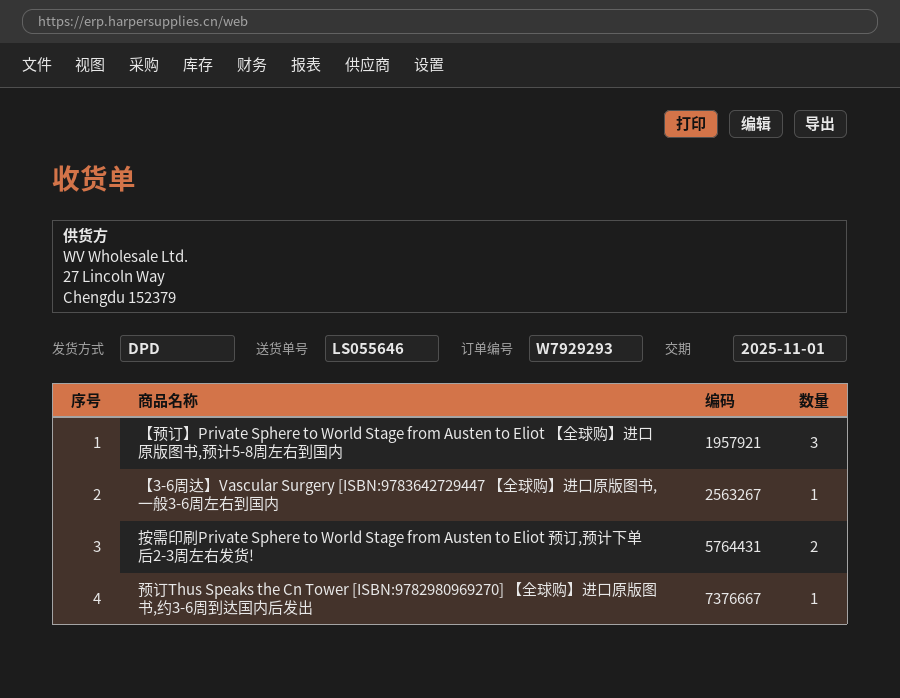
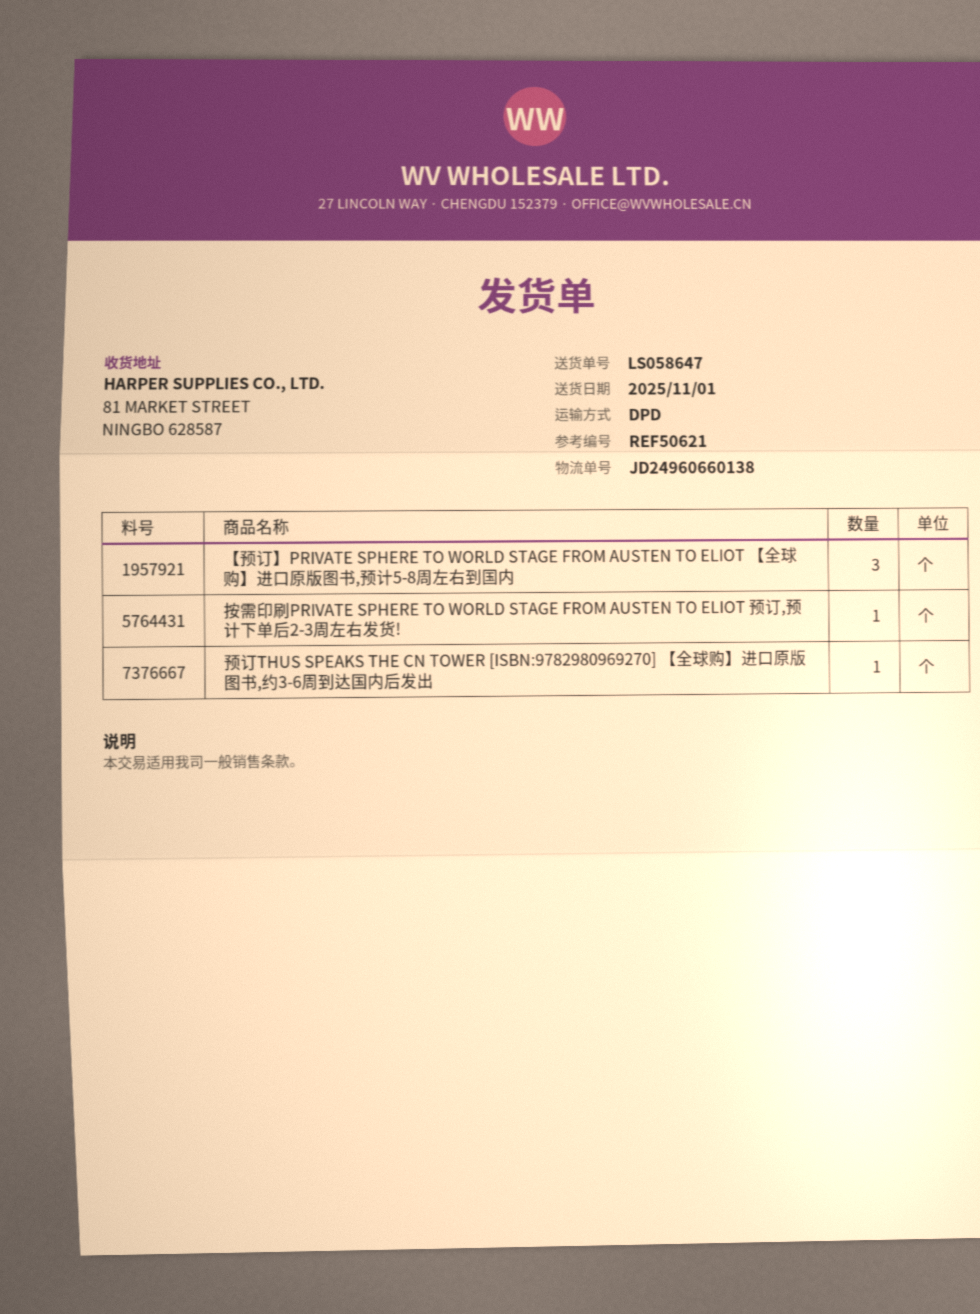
delivery note number: LS055646 -> LS058647
【3-6周达】Vascular Surgery [ISBN:9783642729447 【全球购】进口原版图书,一般3-6周左右到国内: 1 -> none
按需印刷Private Sphere to World Stage from Austen to Eliot 预订,预计下单后2-3周左右发货!: 2 -> 1

